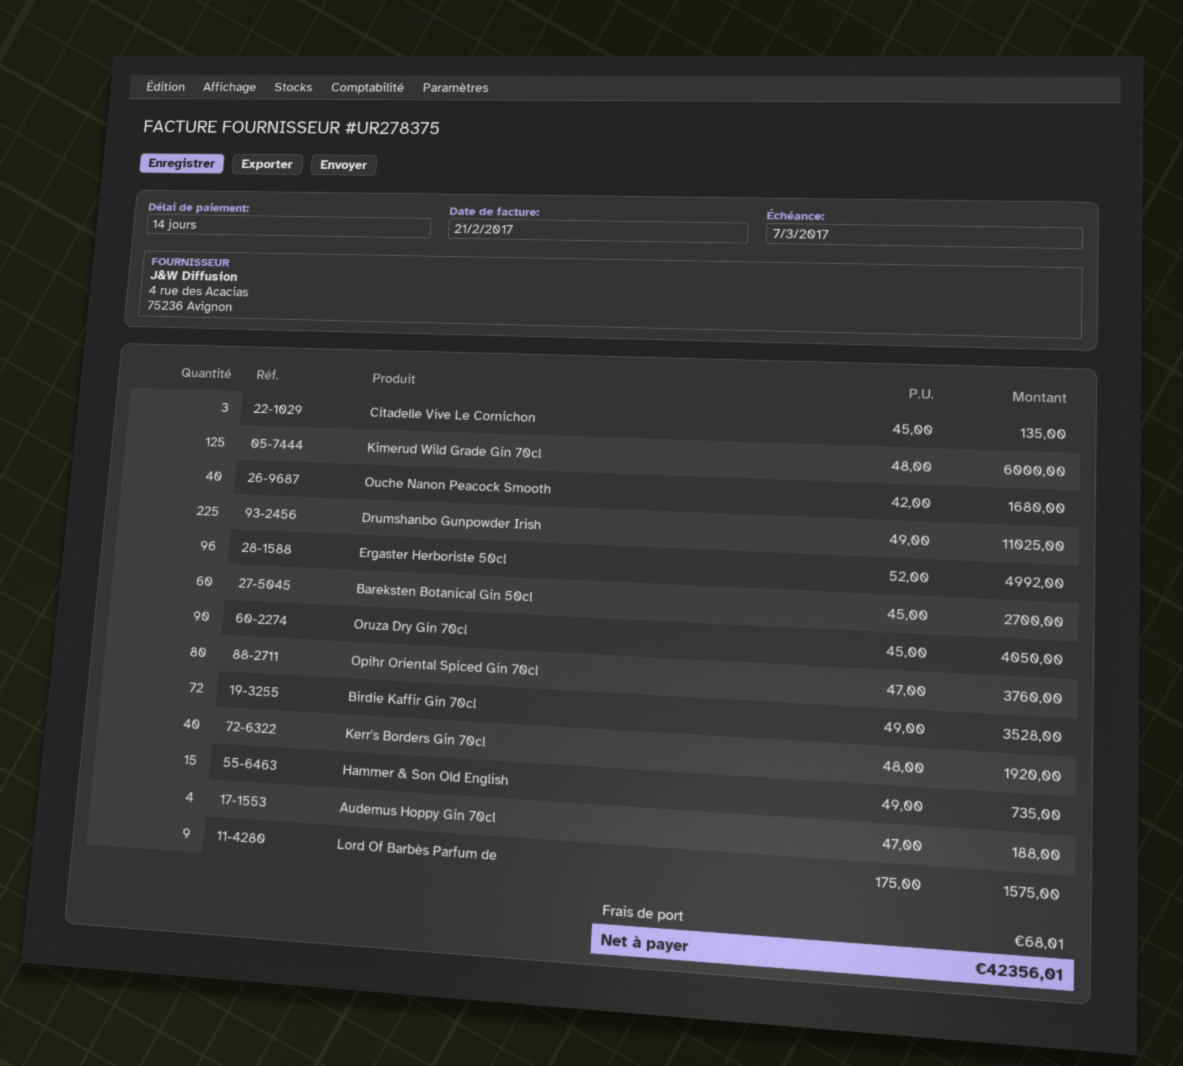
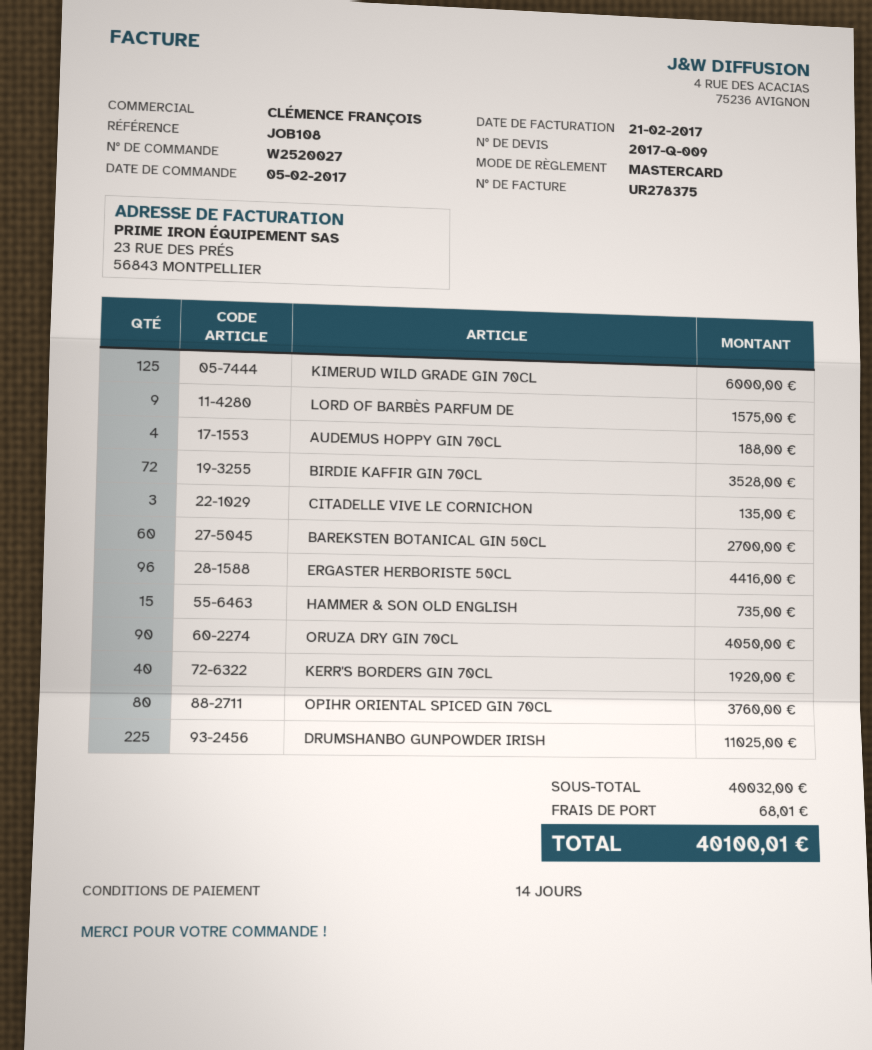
Ouche Nanon Peacock Smooth: 40 for 1680.00 -> none
Ergaster Herboriste 50cl: 96 for 4992.00 -> 96 for 4416.00
total: 42356.01 -> 40100.01

